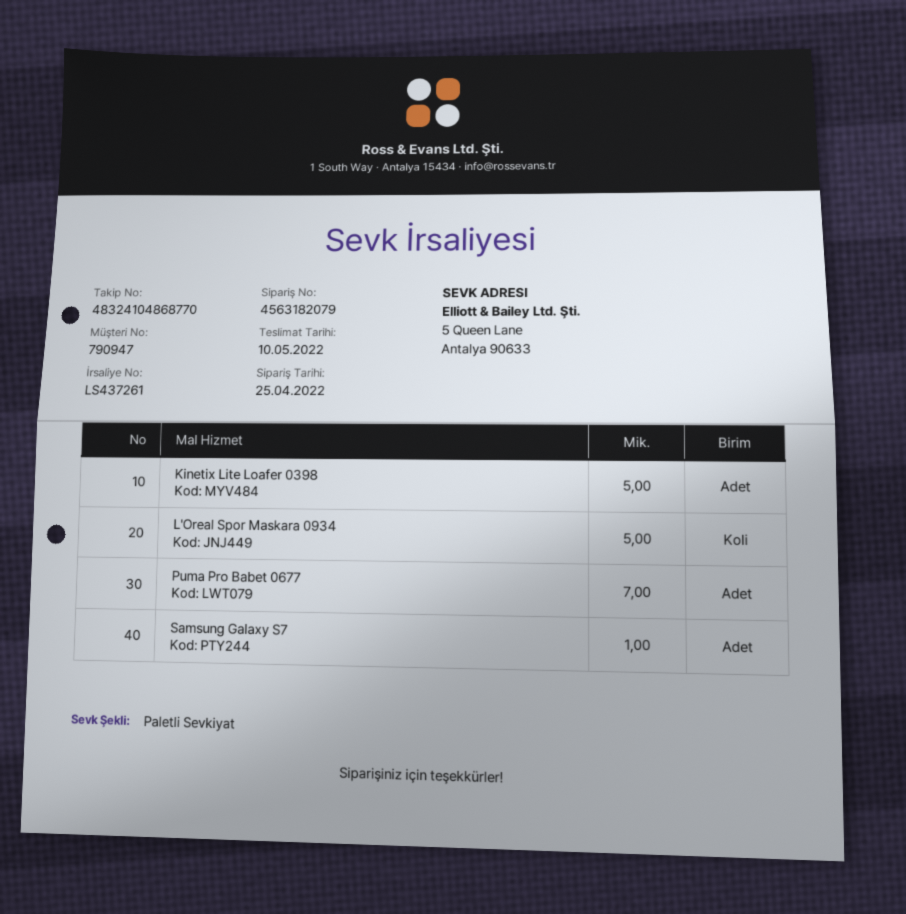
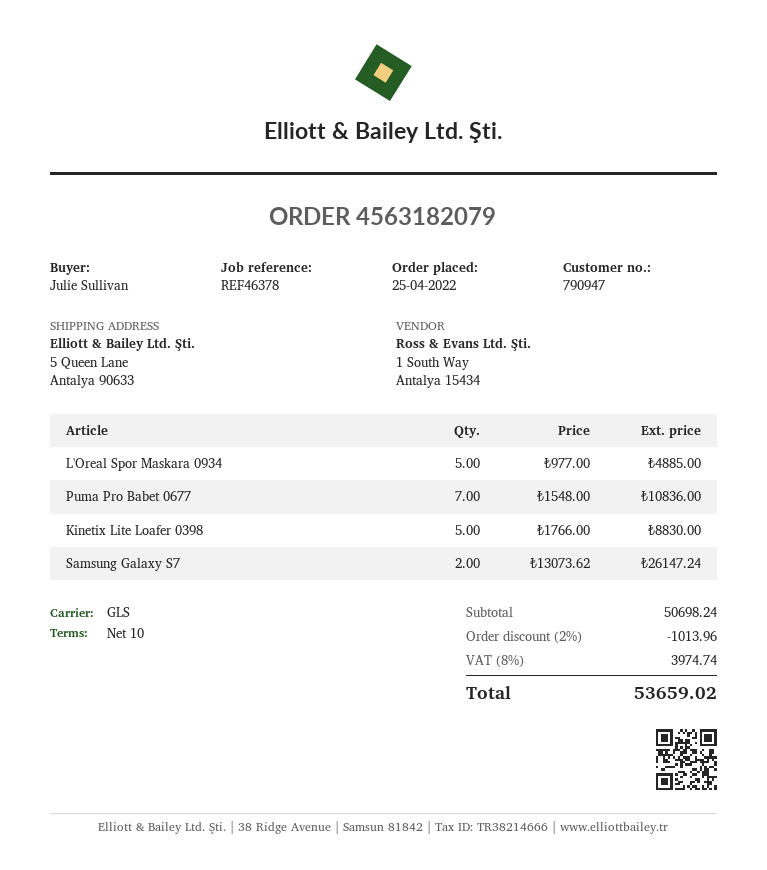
shipping method: pallet freight -> GLS
Samsung Galaxy S7: 1 -> 2

